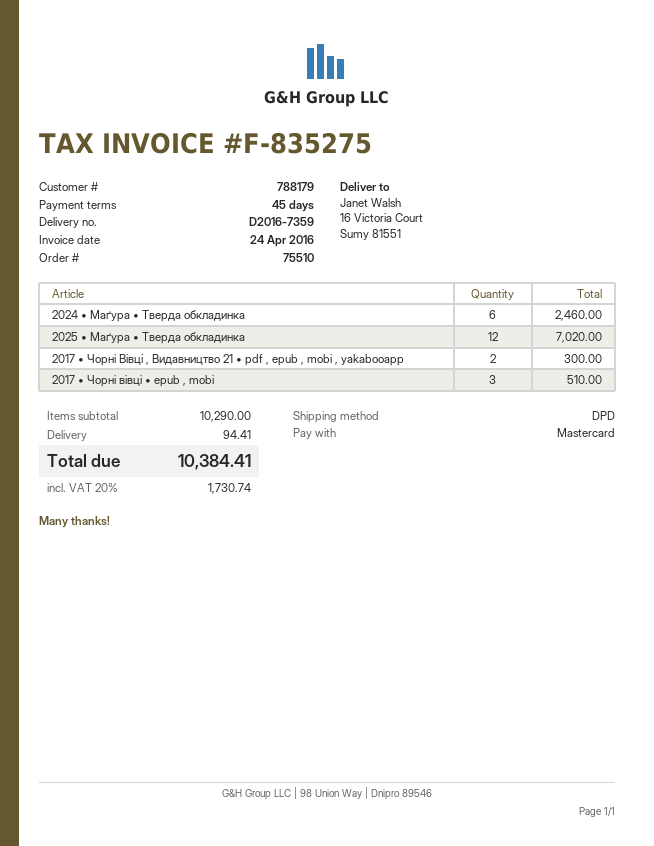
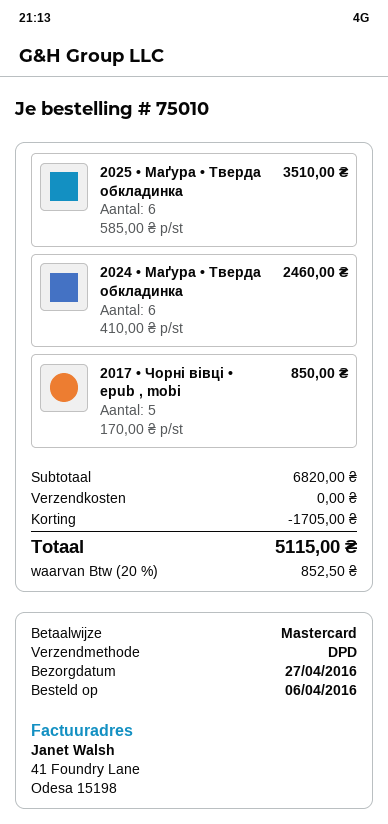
order number: 75510 -> 75010
2025 • Маґура • Тверда обкладинка: 12 for 7020.00 -> 6 for 3510.00
2017 • Чорні Вівці , Видавництво 21 • pdf , epub , mobi , yakabooapp: 2 for 300.00 -> none
2017 • Чорні вівці • epub , mobi: 3 for 510.00 -> 5 for 850.00
subtotal: 10290.00 -> 6820.00
discount: none -> 1705.00
shipping: 94.41 -> 0.00
tax: 20% = 1730.74 -> 20% = 852.50
total: 10384.41 -> 5115.00

